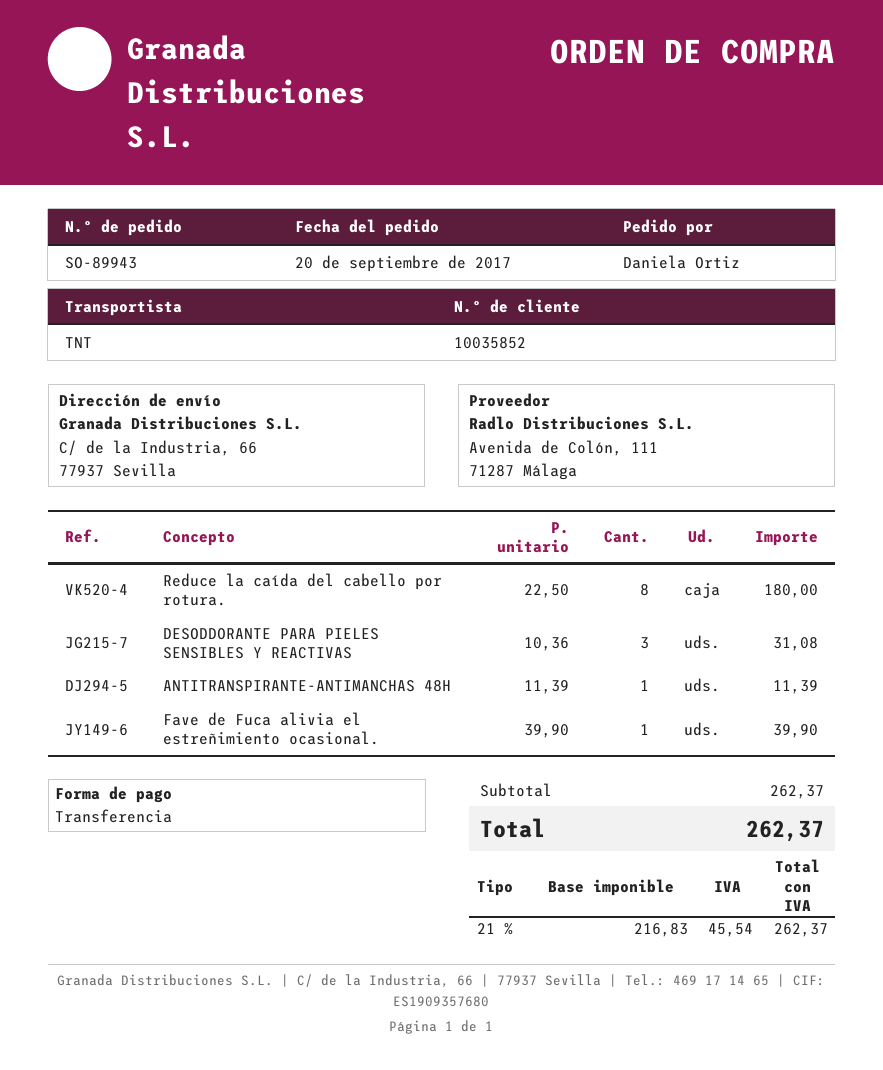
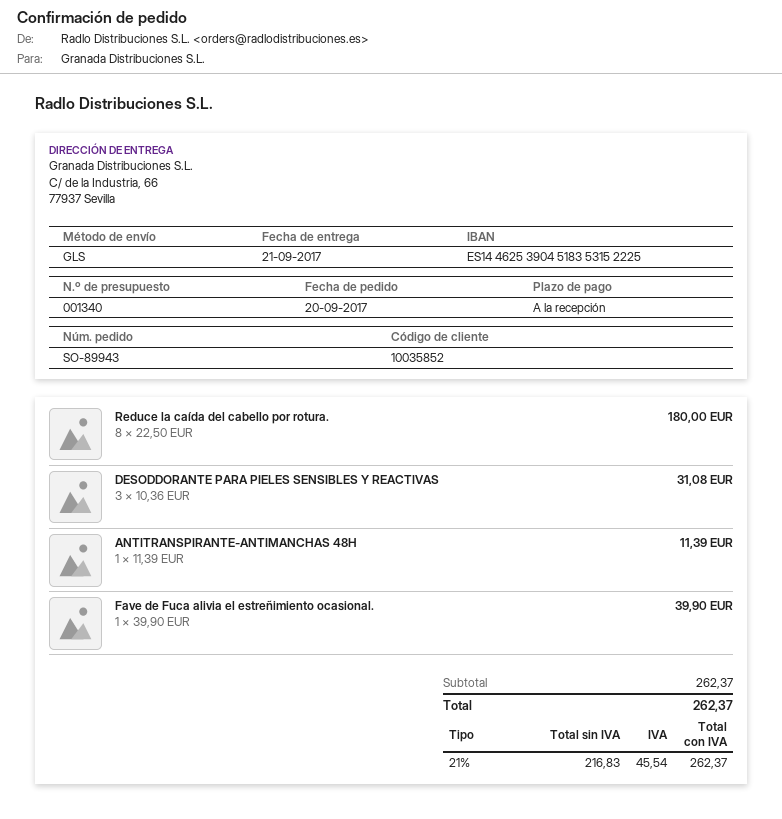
shipping method: TNT -> GLS

